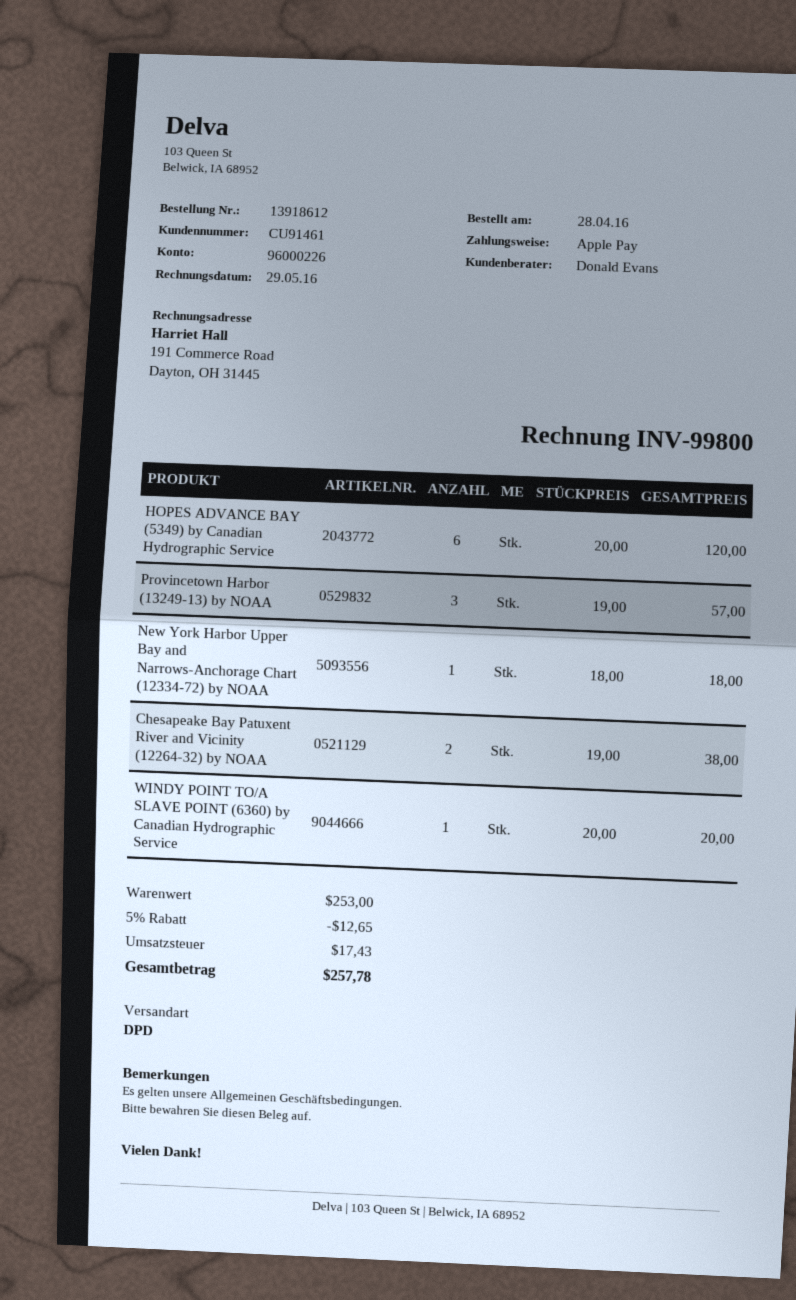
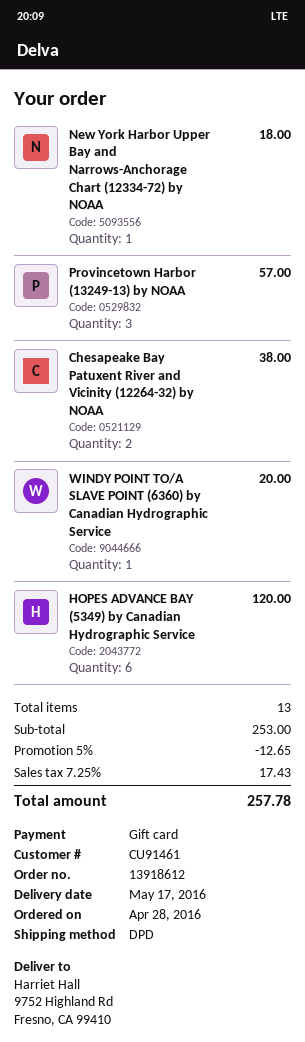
payment method: Apple Pay -> gift card

